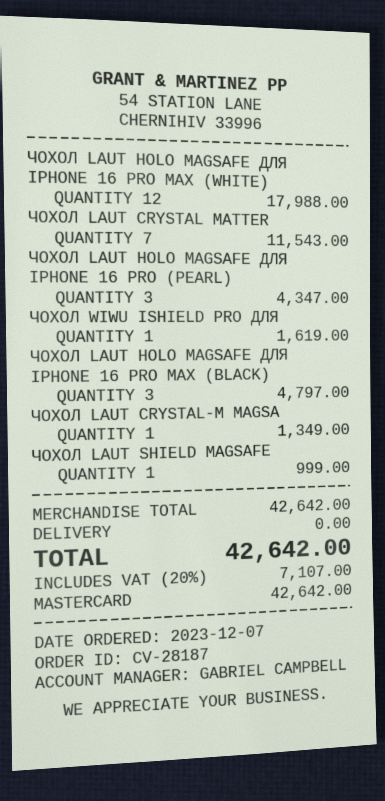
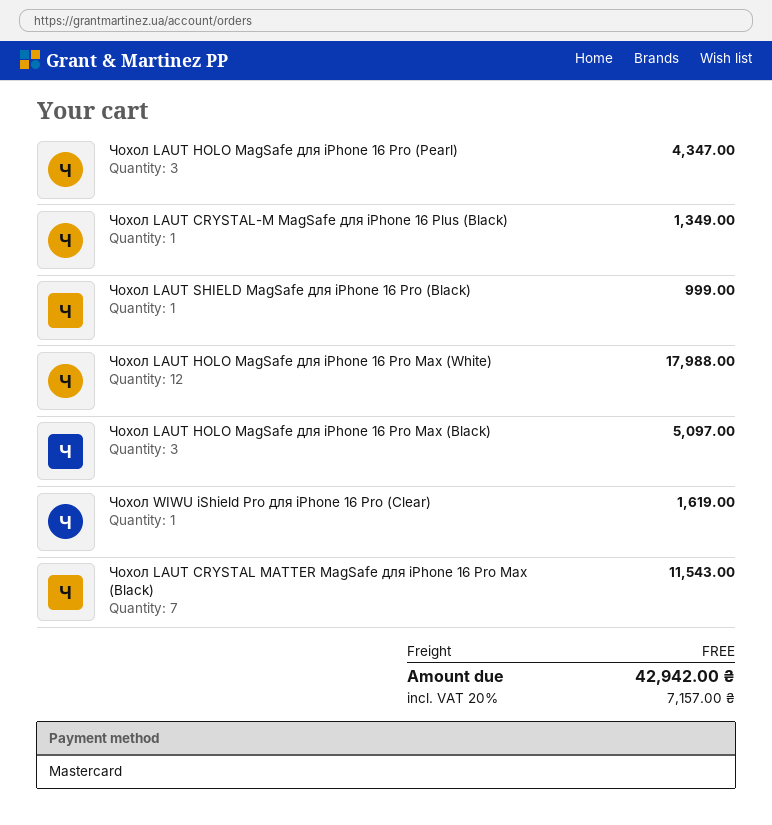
ЧОХОЛ LAUT HOLO MAGSAFE ДЛЯ IPHONE 16 PRO MAX (BLACK): 3 for 4797.00 -> 3 for 5097.00
tax: 20% = 7107.00 -> 20% = 7157.00
total: 42642.00 -> 42942.00

